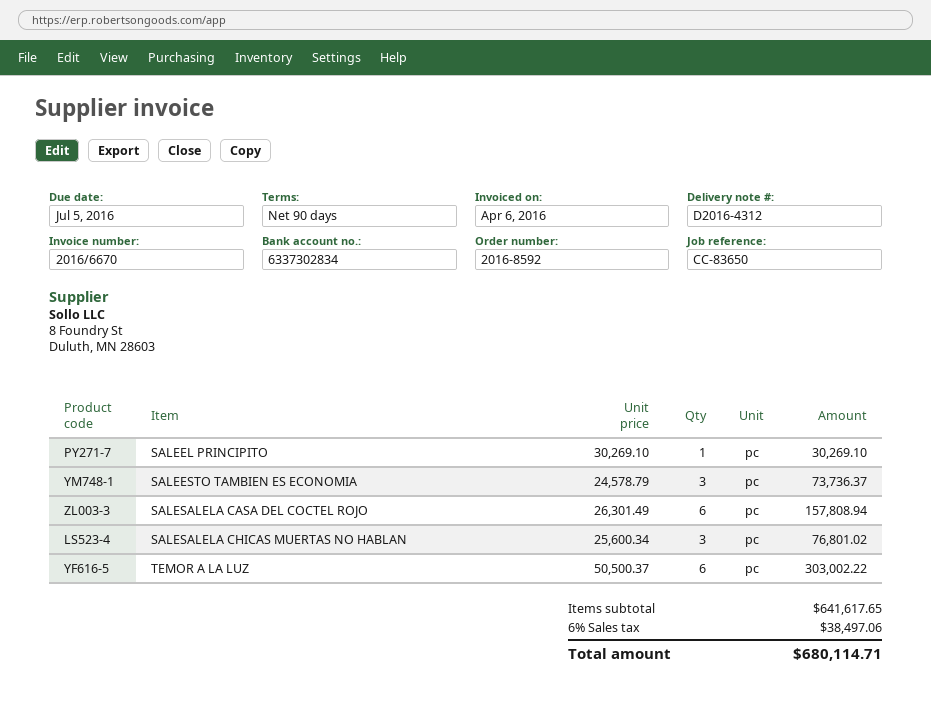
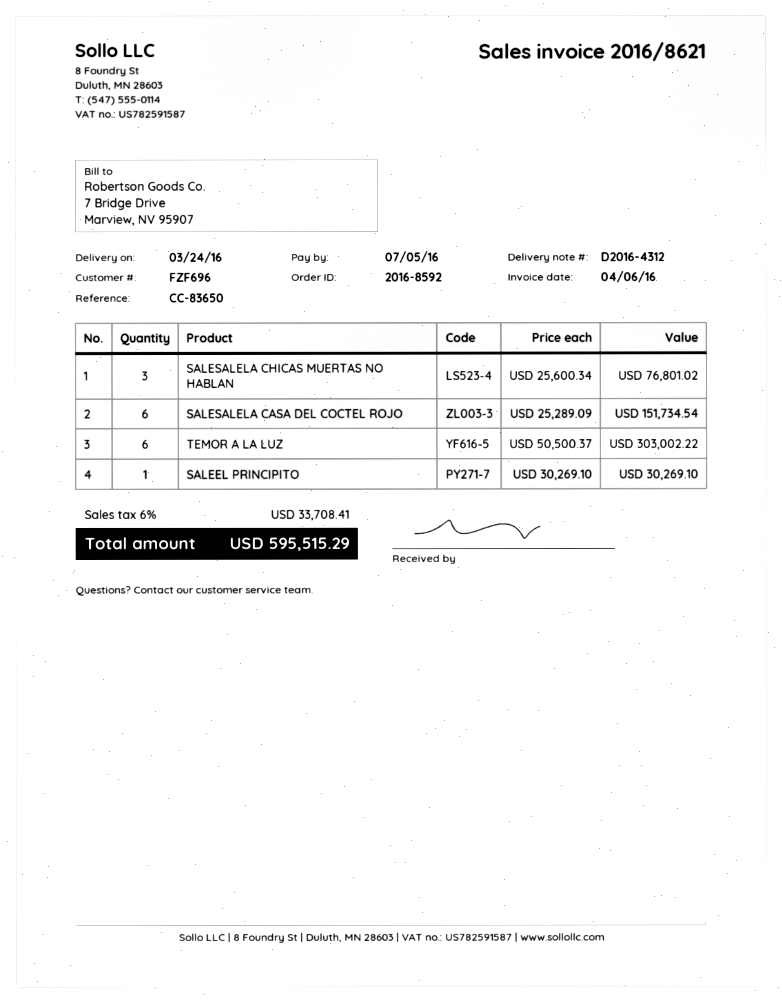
invoice number: 2016/6670 -> 2016/8621
SALEESTO TAMBIEN ES ECONOMIA: 3 x 24578.79 = 73736.37 -> none
SALESALELA CASA DEL COCTEL ROJO: 6 x 26301.49 = 157808.94 -> 6 x 25289.09 = 151734.54
tax: 6% = 38497.06 -> 6% = 33708.41
total: 680114.71 -> 595515.29

